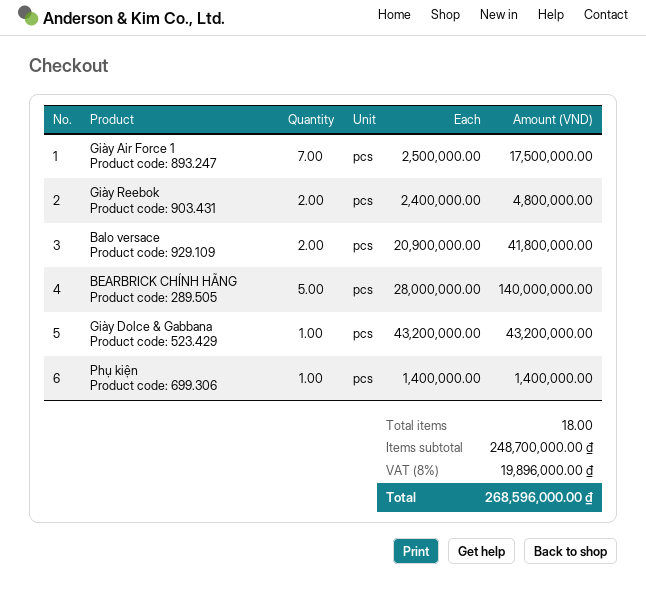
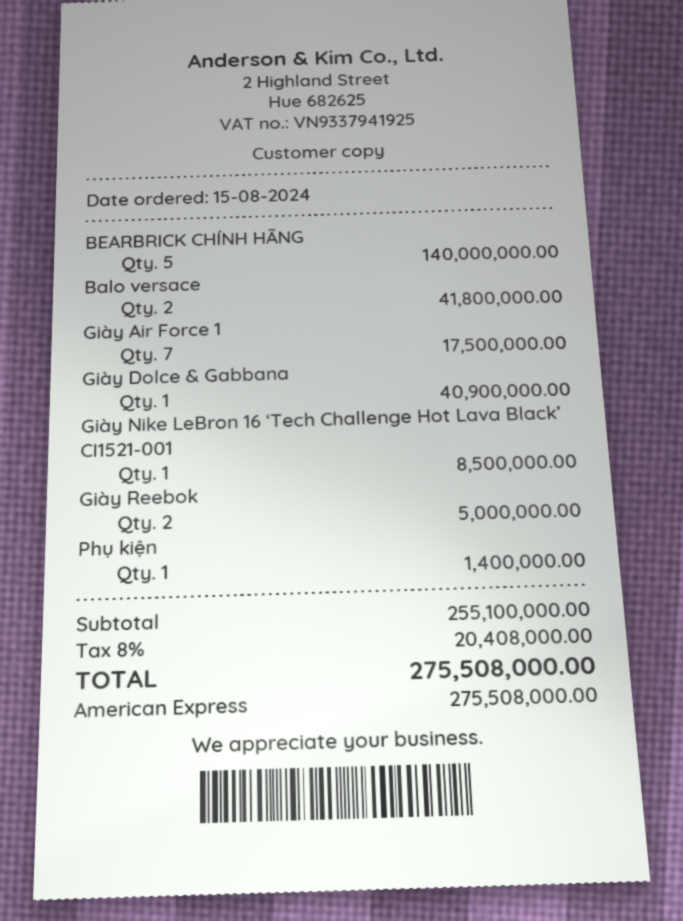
Giày Reebok: 2 for 4800000.00 -> 2 for 5000000.00
Giày Dolce & Gabbana: 1 for 43200000.00 -> 1 for 40900000.00
Giày Nike LeBron 16 ‘Tech Challenge Hot Lava Black’ CI1521-001: none -> 1 for 8500000.00
subtotal: 248700000.00 -> 255100000.00
tax: 8% = 19896000.00 -> 8% = 20408000.00
total: 268596000.00 -> 275508000.00

